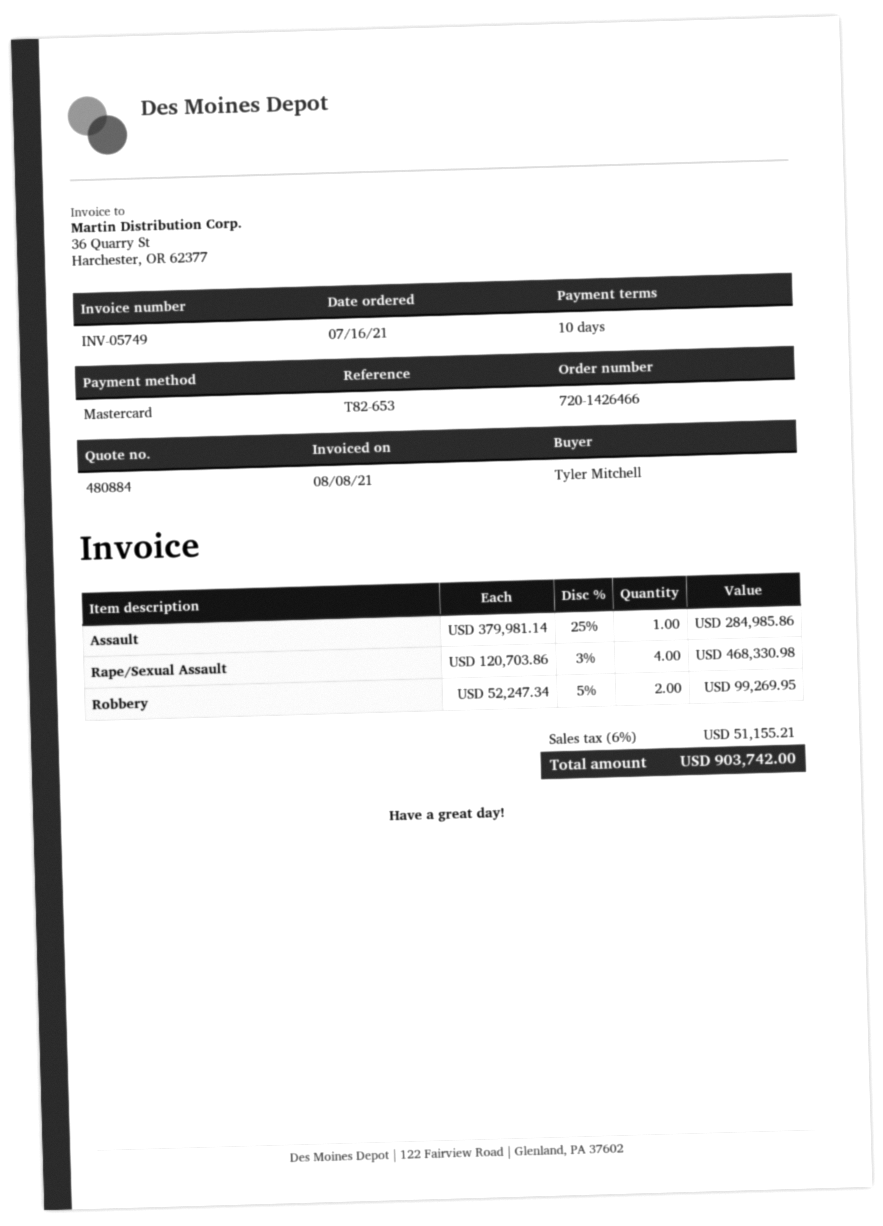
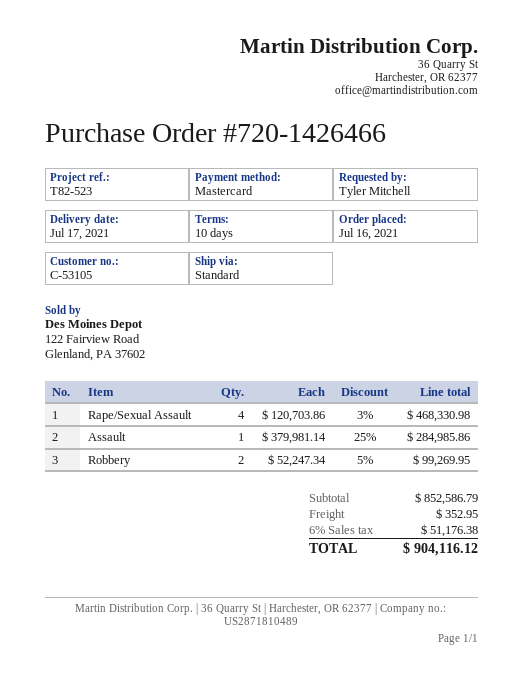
reference: T82-653 -> T82-523
shipping: none -> 352.95
tax: 6% = 51155.21 -> 6% = 51176.38
total: 903742.00 -> 904116.12

